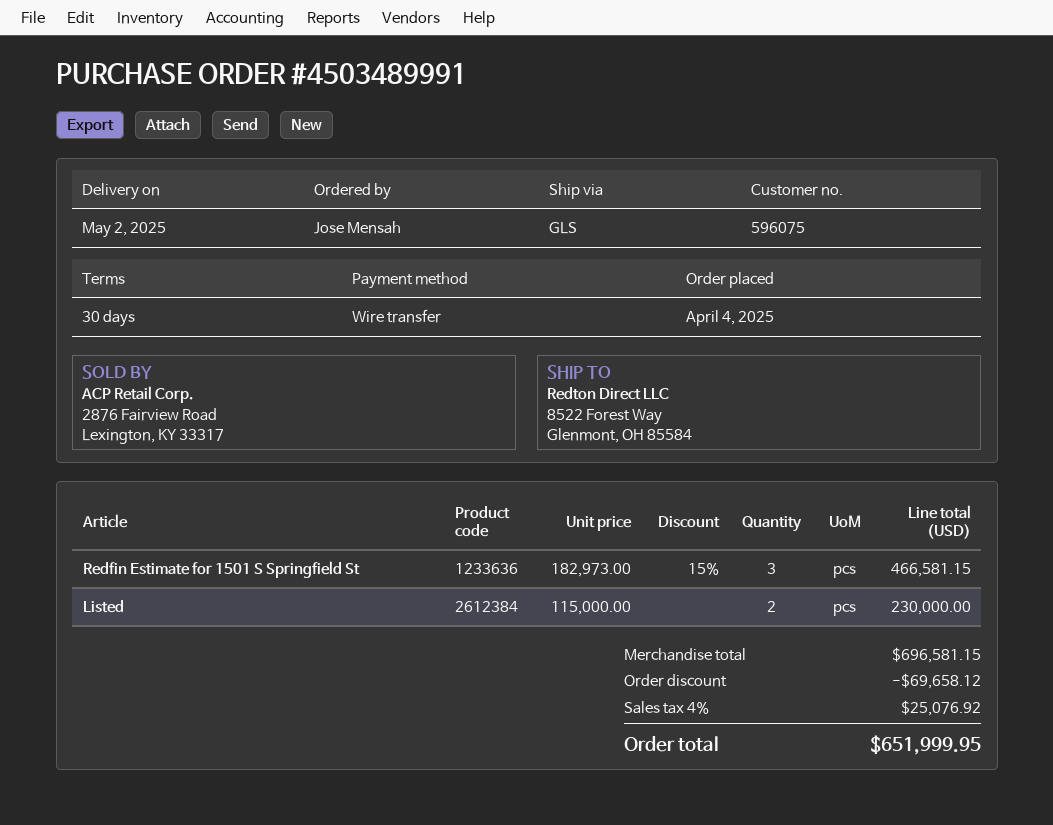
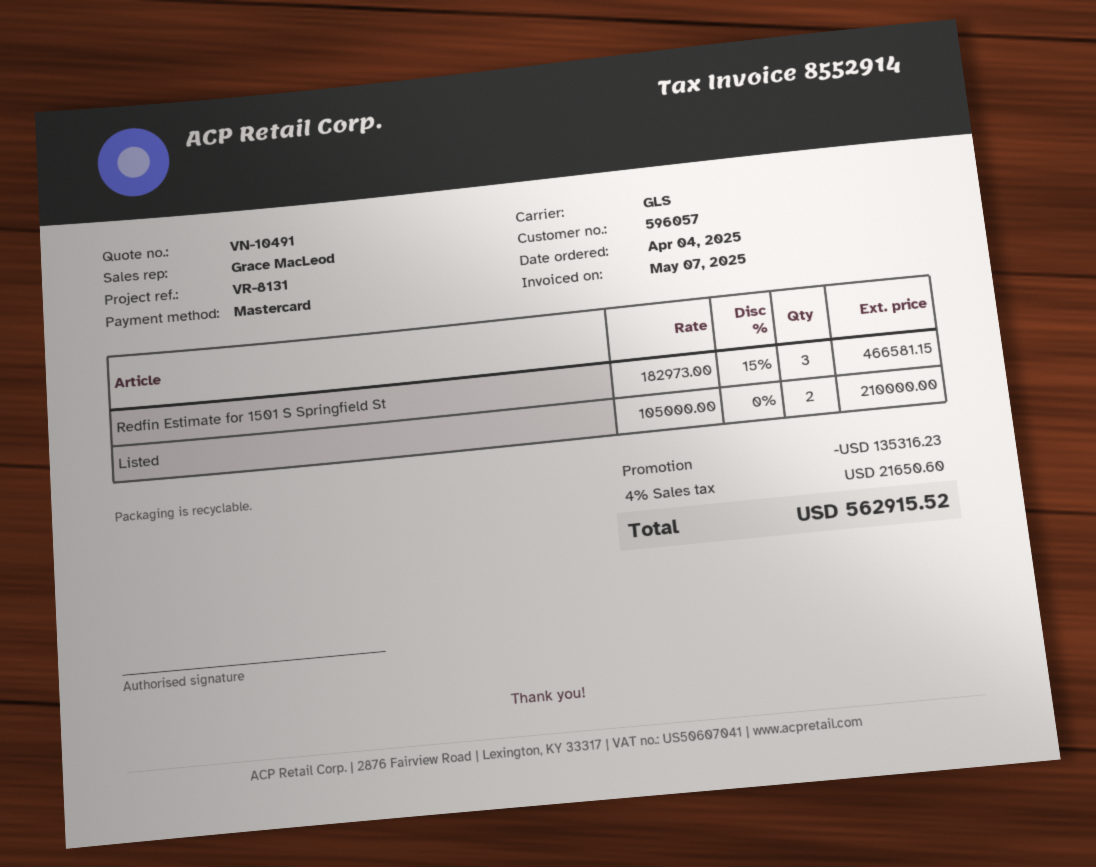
customer number: 596075 -> 596057
payment method: bank transfer -> Mastercard
Listed: 2 x 115000.00 = 230000.00 -> 2 x 105000.00 = 210000.00
discount: 69658.12 -> 135316.23
tax: 4% = 25076.92 -> 4% = 21650.60
total: 651999.95 -> 562915.52

